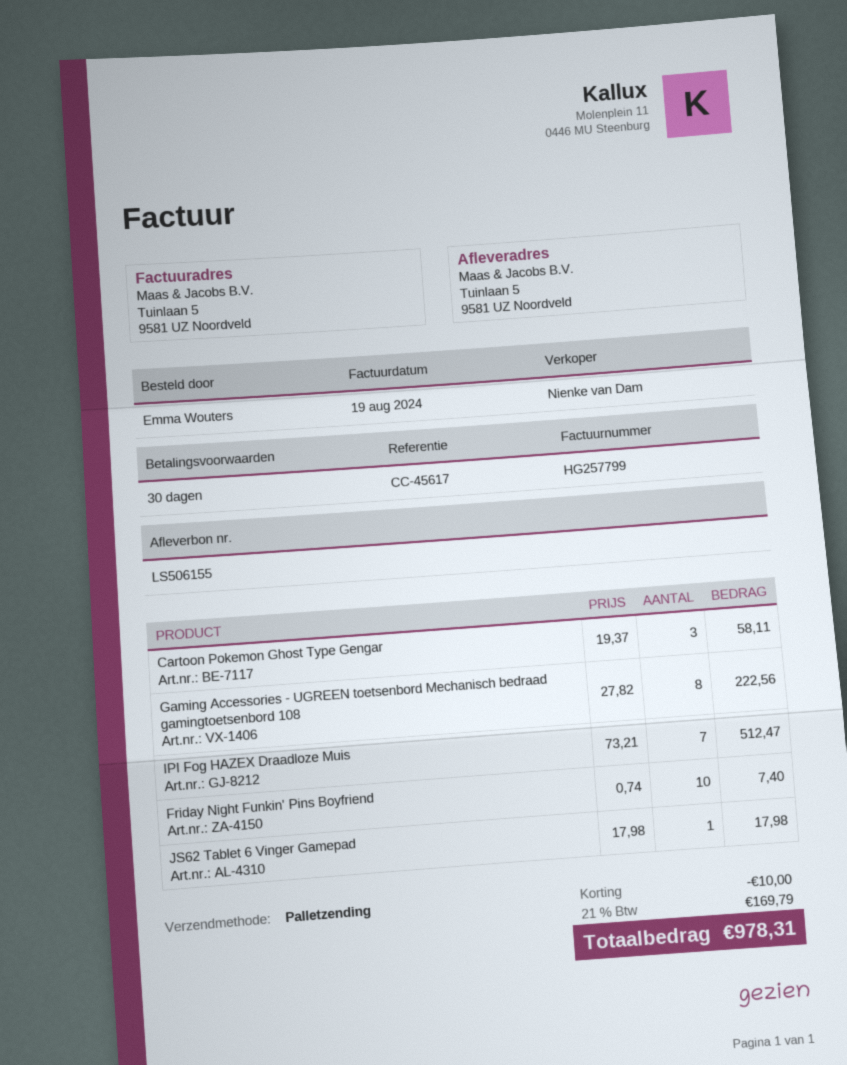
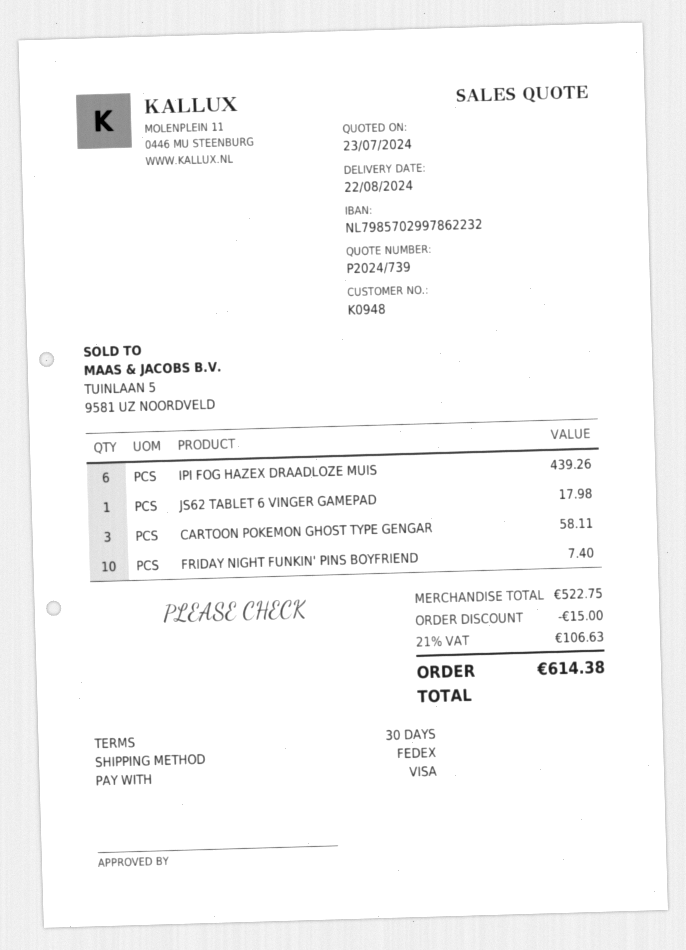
shipping method: pallet freight -> FedEx
Gaming Accessories - UGREEN toetsenbord Mechanisch bedraad gamingtoetsenbord 108: 8 for 222.56 -> none
IPI Fog HAZEX Draadloze Muis: 7 for 512.47 -> 6 for 439.26
discount: 10.00 -> 15.00
tax: 21% = 169.79 -> 21% = 106.63
total: 978.31 -> 614.38

